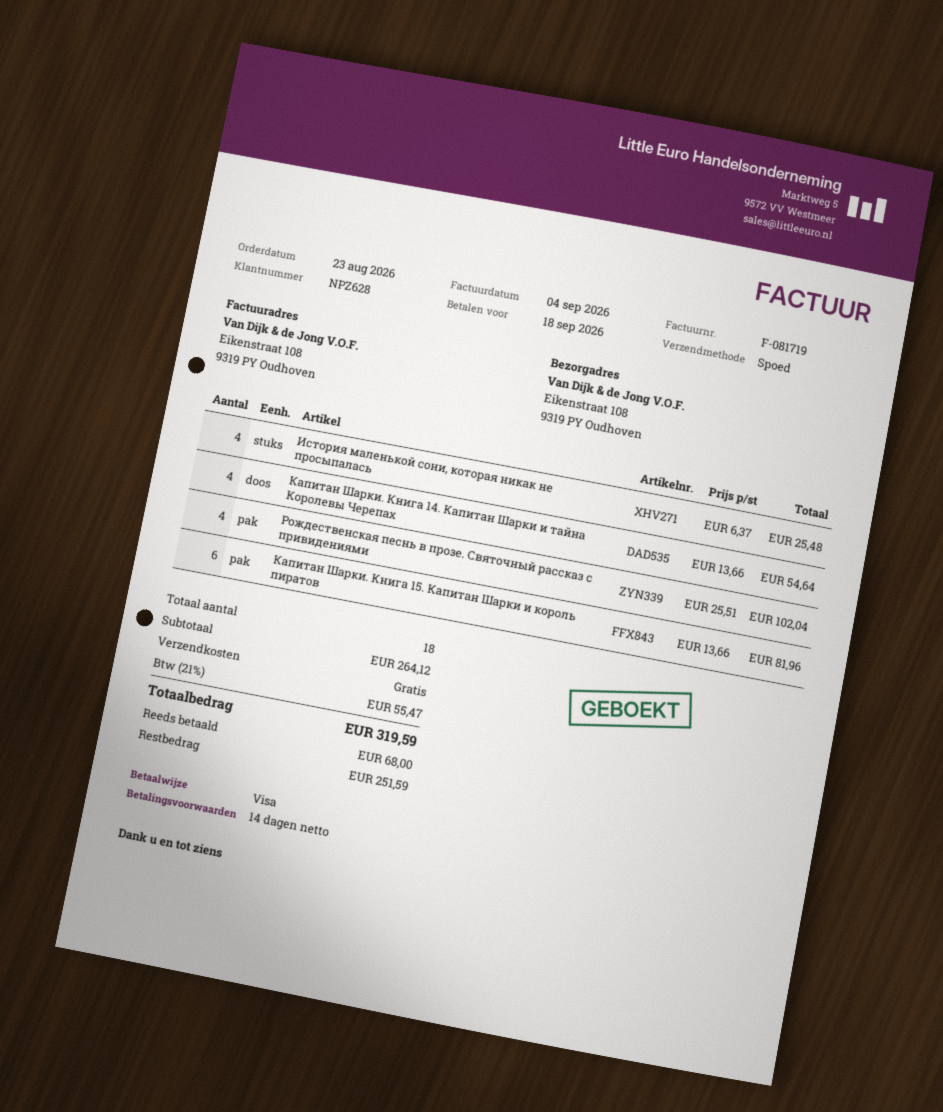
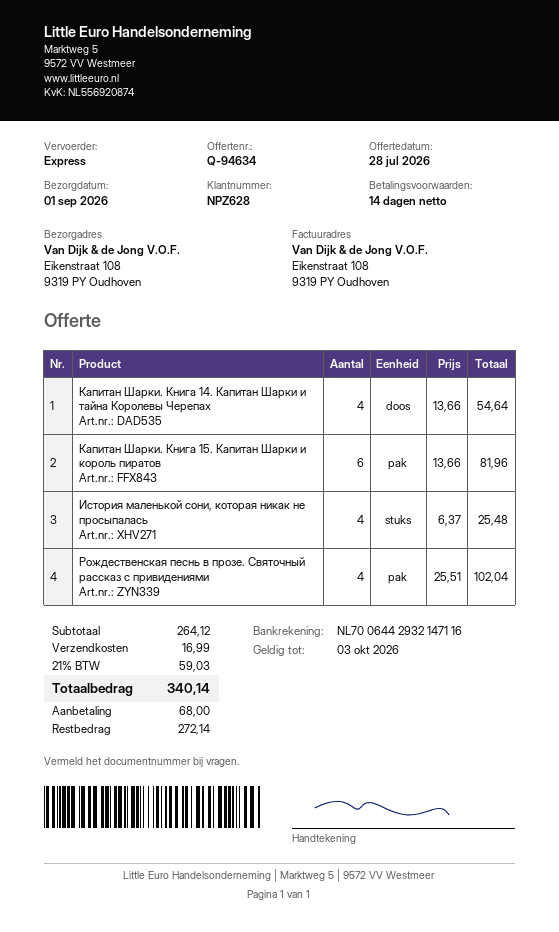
shipping: 0.00 -> 16.99
tax: 21% = 55.47 -> 21% = 59.03
total: 319.59 -> 340.14
balance: 251.59 -> 272.14

